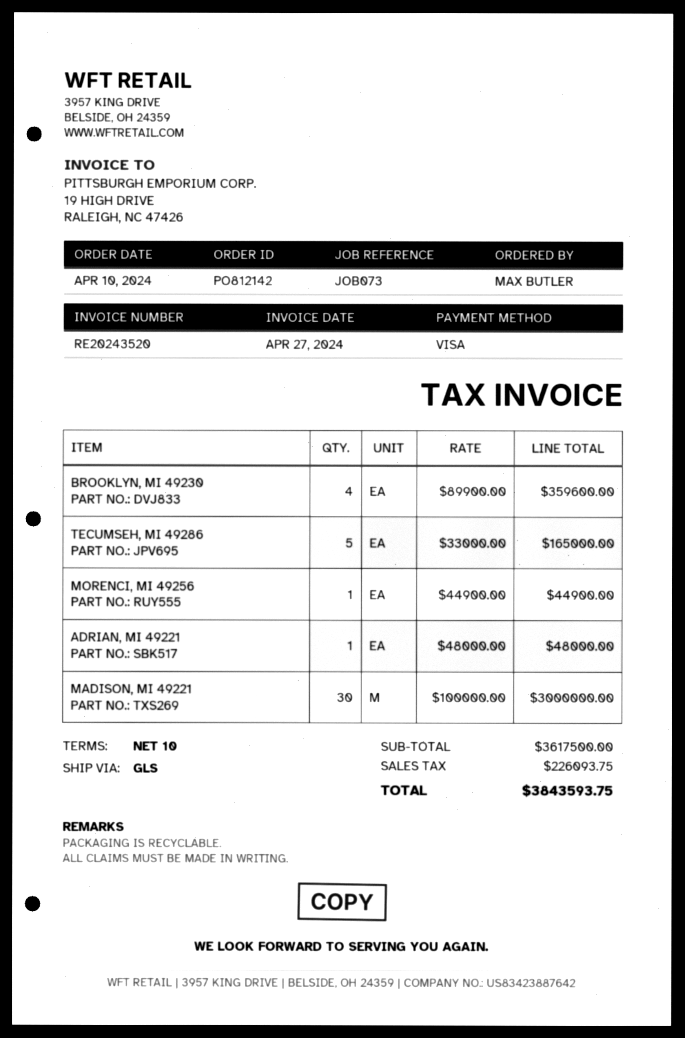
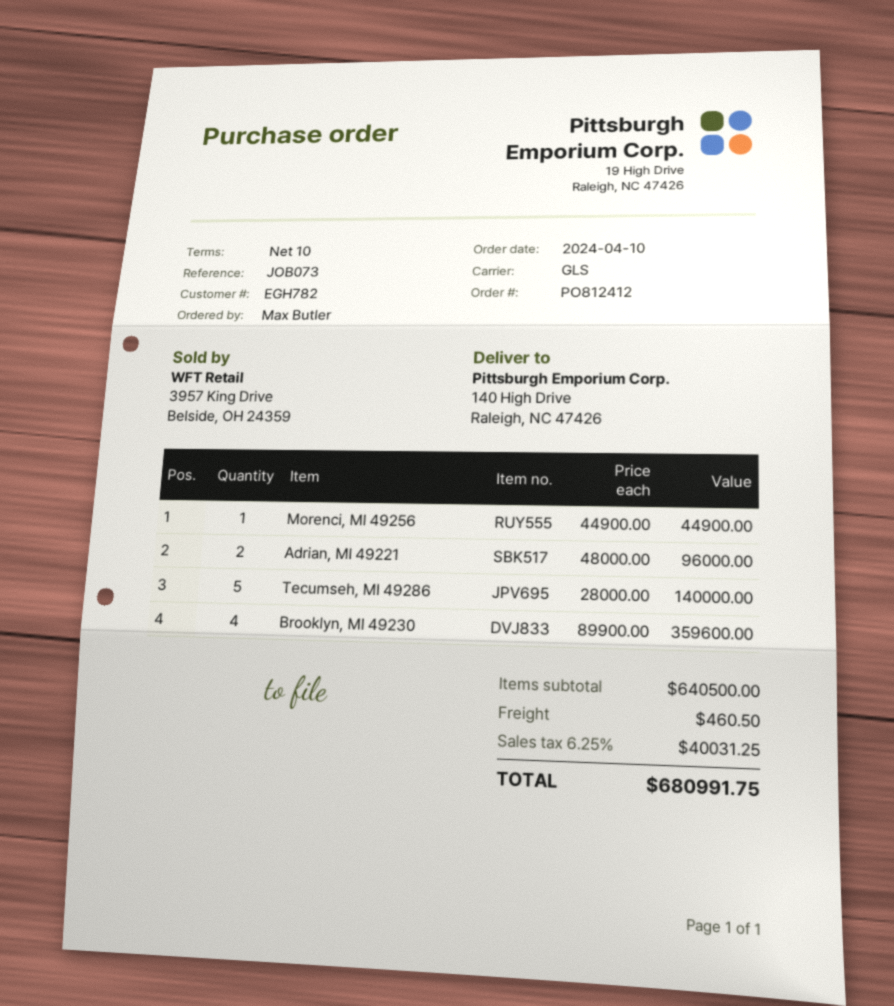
order number: PO812142 -> PO812412
TECUMSEH, MI 49286: 5 x 33000.00 = 165000.00 -> 5 x 28000.00 = 140000.00
ADRIAN, MI 49221: 1 x 48000.00 = 48000.00 -> 2 x 48000.00 = 96000.00
MADISON, MI 49221: 30 x 100000.00 = 3000000.00 -> none
subtotal: 3617500.00 -> 640500.00
shipping: none -> 460.50
tax: 226093.75 -> 40031.25
total: 3843593.75 -> 680991.75

